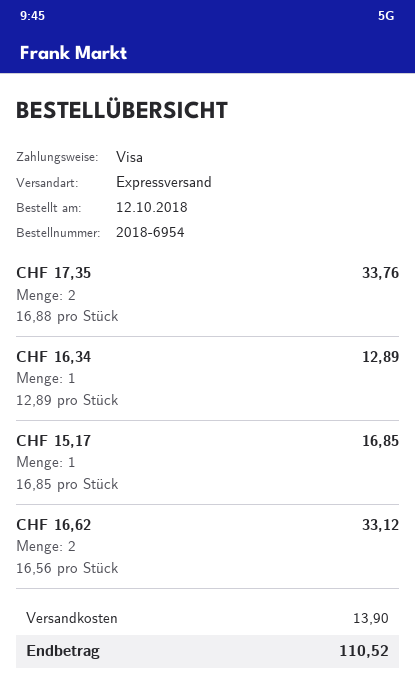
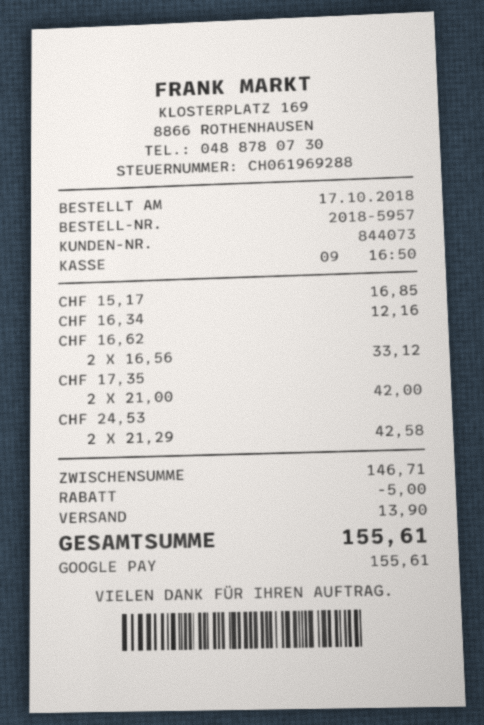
order number: 2018-6954 -> 2018-5957
order date: 2018-10-12 -> 2018-10-17
payment method: Visa -> Google Pay
CHF 17,35: 2 x 16.88 = 33.76 -> 2 x 21.00 = 42.00
CHF 16,34: 1 x 12.89 = 12.89 -> 1 x 12.16 = 12.16
CHF 24,53: none -> 2 x 21.29 = 42.58
discount: none -> 5.00
total: 110.52 -> 155.61

